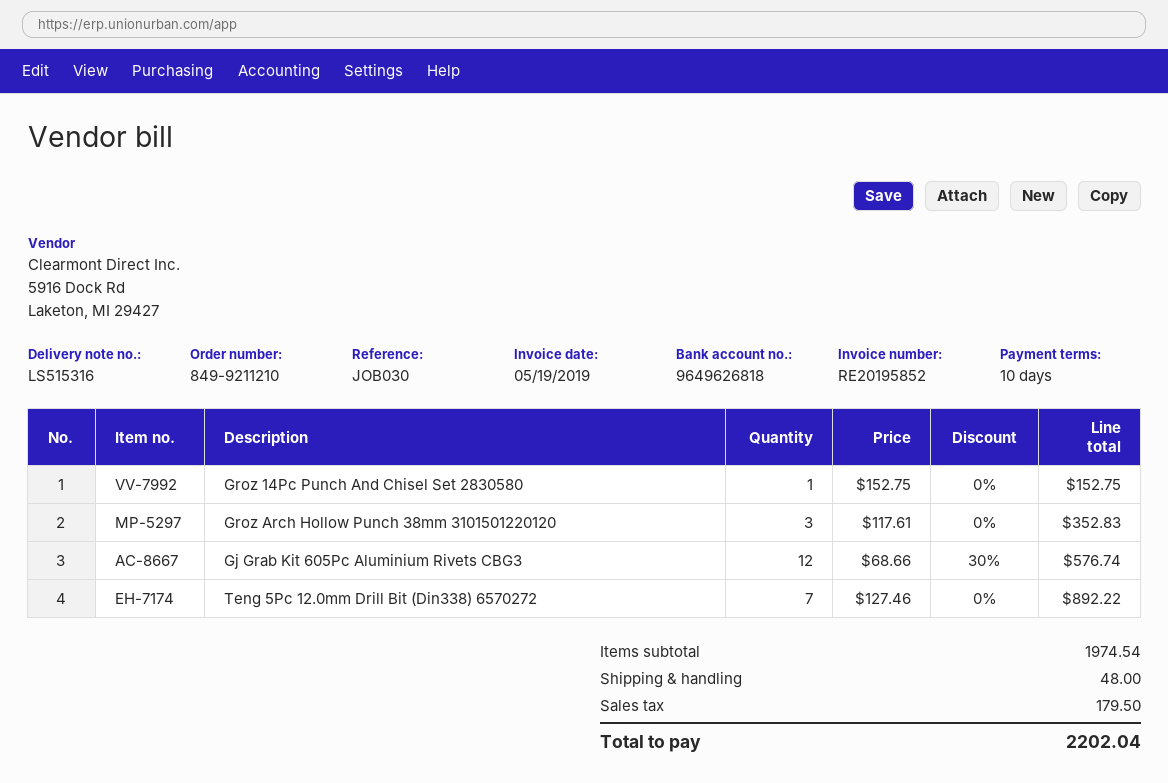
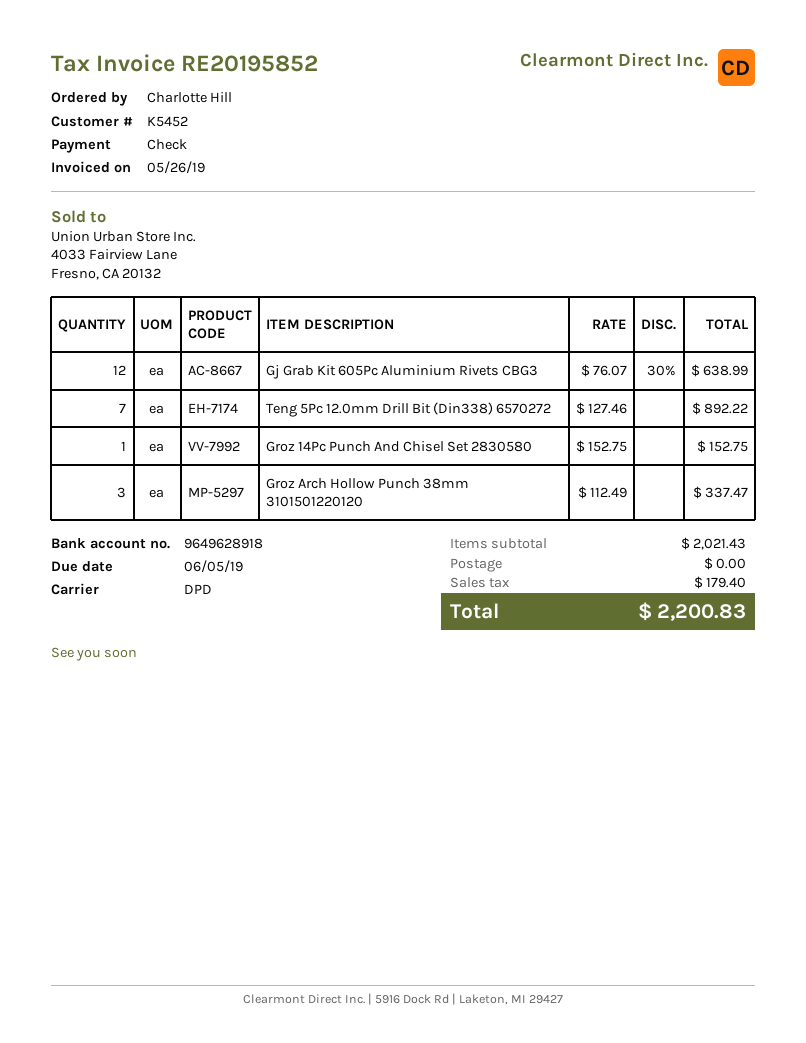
invoice date: 2019-05-19 -> 2019-05-26
bank account: 9649626818 -> 9649628918
Groz Arch Hollow Punch 38mm 3101501220120: 3 x 117.61 = 352.83 -> 3 x 112.49 = 337.47
Gj Grab Kit 605Pc Aluminium Rivets CBG3: 12 x 68.66 - 30% = 576.74 -> 12 x 76.07 - 30% = 638.99
subtotal: 1974.54 -> 2021.43
shipping: 48.00 -> 0.00
tax: 179.50 -> 179.40
total: 2202.04 -> 2200.83

